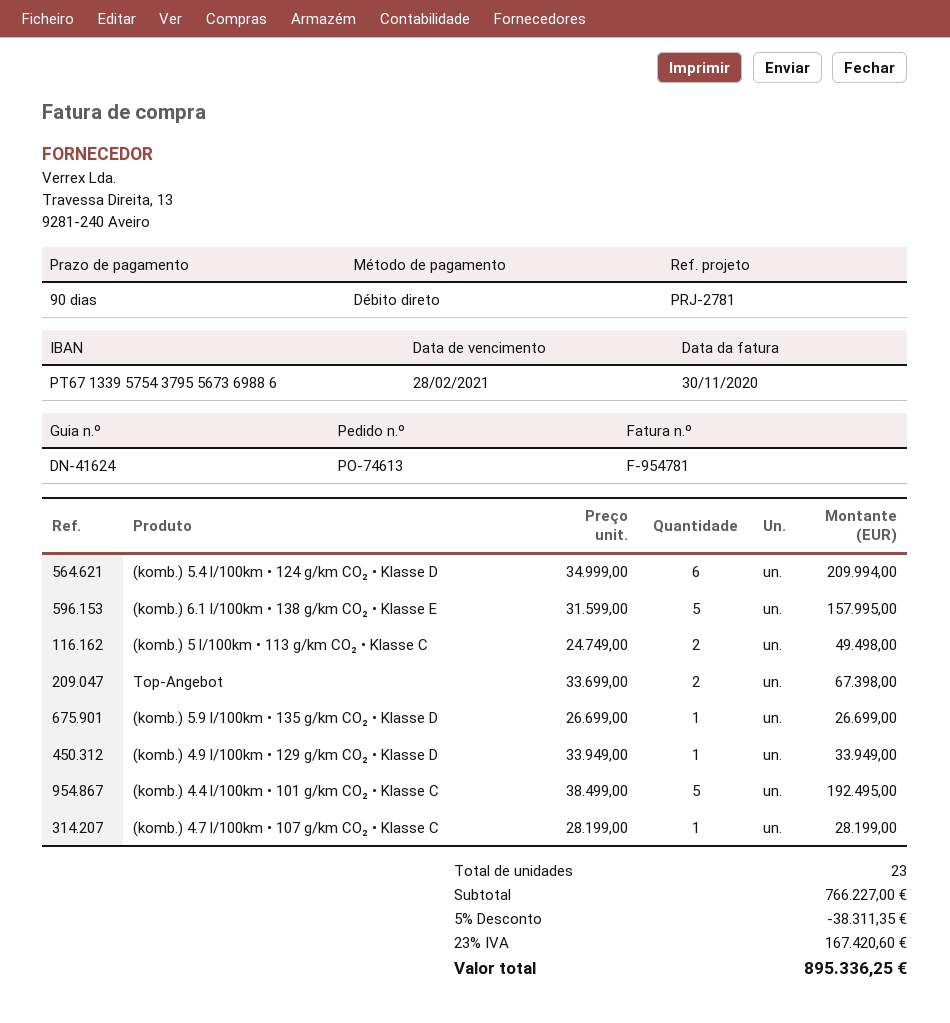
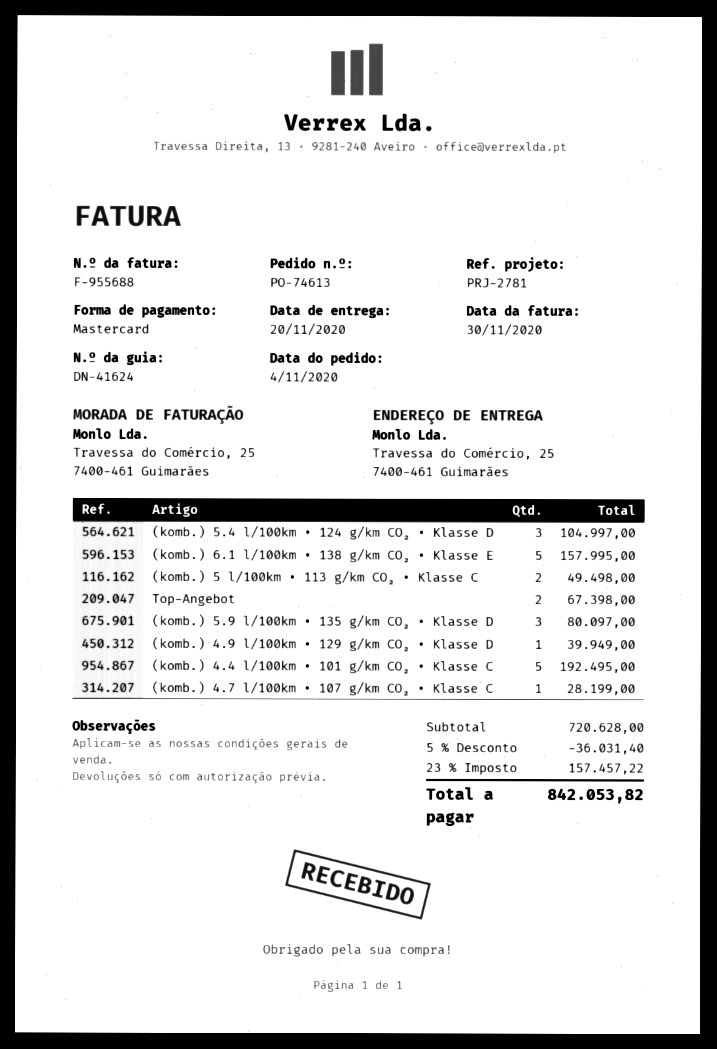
invoice number: F-954781 -> F-955688
payment method: direct debit -> Mastercard
(komb.) 5.4 l/100km • 124 g/km CO₂ • Klasse D: 6 for 209994.00 -> 3 for 104997.00
(komb.) 5.9 l/100km • 135 g/km CO₂ • Klasse D: 1 for 26699.00 -> 3 for 80097.00
(komb.) 4.9 l/100km • 129 g/km CO₂ • Klasse D: 1 for 33949.00 -> 1 for 39949.00
subtotal: 766227.00 -> 720628.00
discount: 5% = 38311.35 -> 5% = 36031.40
tax: 23% = 167420.60 -> 23% = 157457.22
total: 895336.25 -> 842053.82

